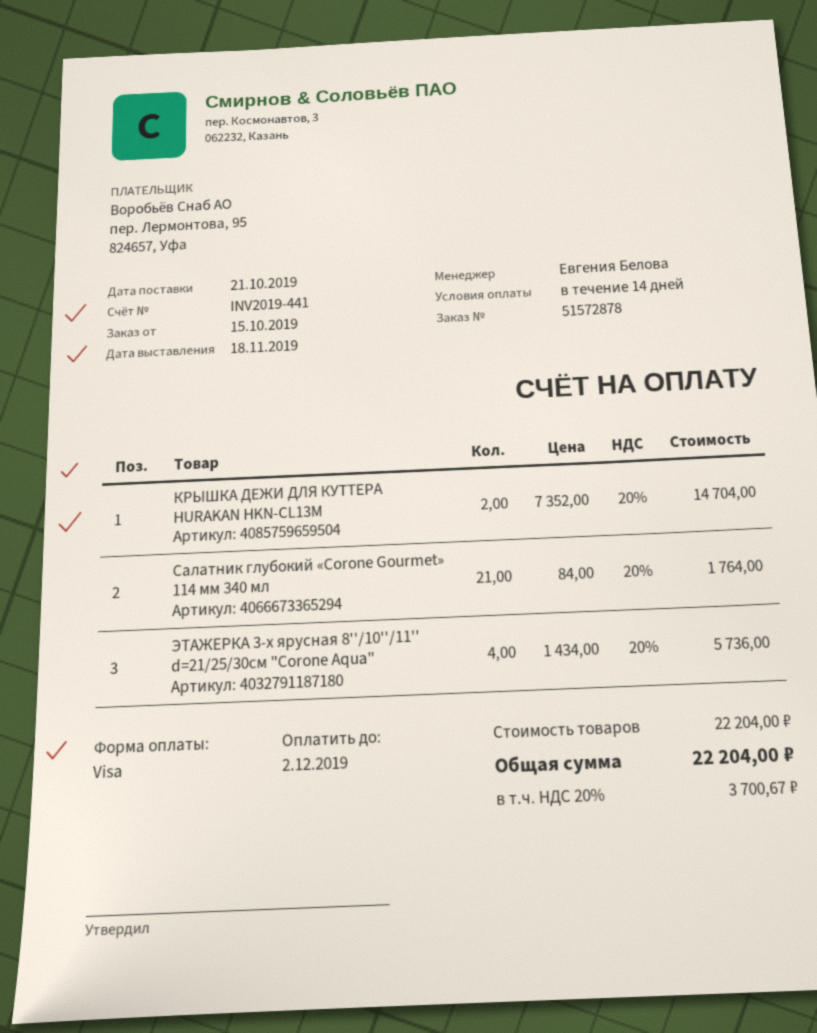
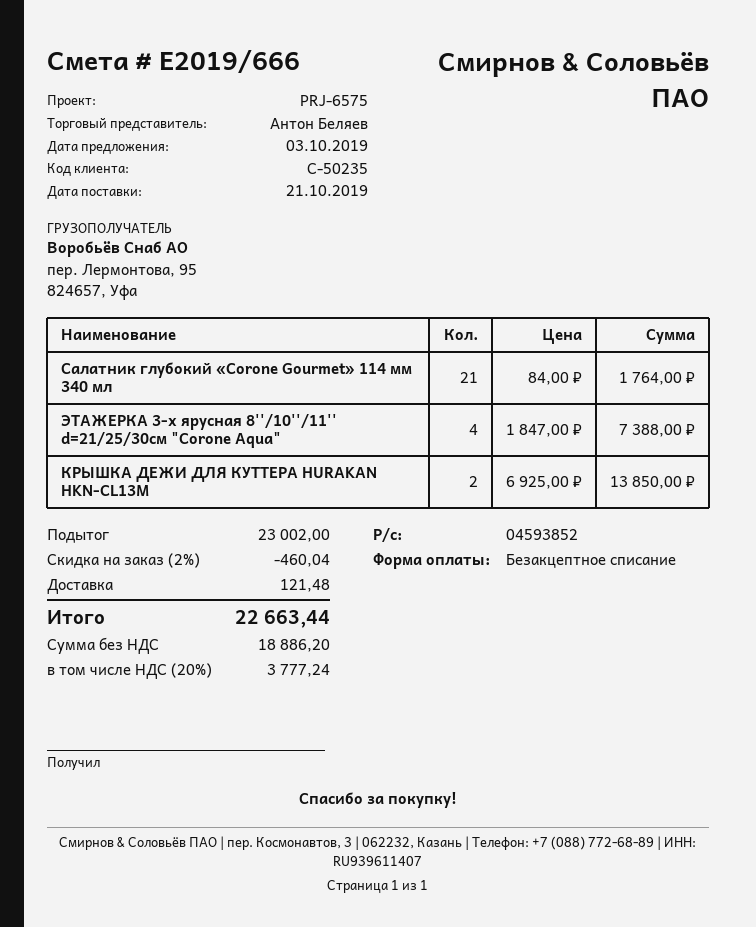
sales rep: Евгения Белова -> Антон Беляев
payment method: Visa -> direct debit
КРЫШКА ДЕЖИ ДЛЯ КУТТЕРА HURAKAN HKN-CL13M: 2 x 7352.00 = 14704.00 -> 2 x 6925.00 = 13850.00
ЭТАЖЕРКА 3-х ярусная 8''/10''/11'' d=21/25/30см "Corone Aqua": 4 x 1434.00 = 5736.00 -> 4 x 1847.00 = 7388.00
subtotal: 22204.00 -> 23002.00
discount: none -> 2% = 460.04
shipping: none -> 121.48
tax: 20% = 3700.67 -> 20% = 3777.24
total: 22204.00 -> 22663.44

